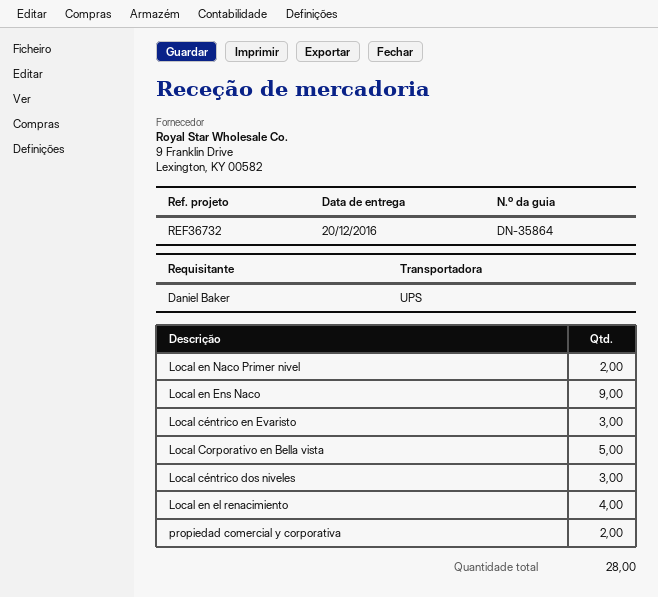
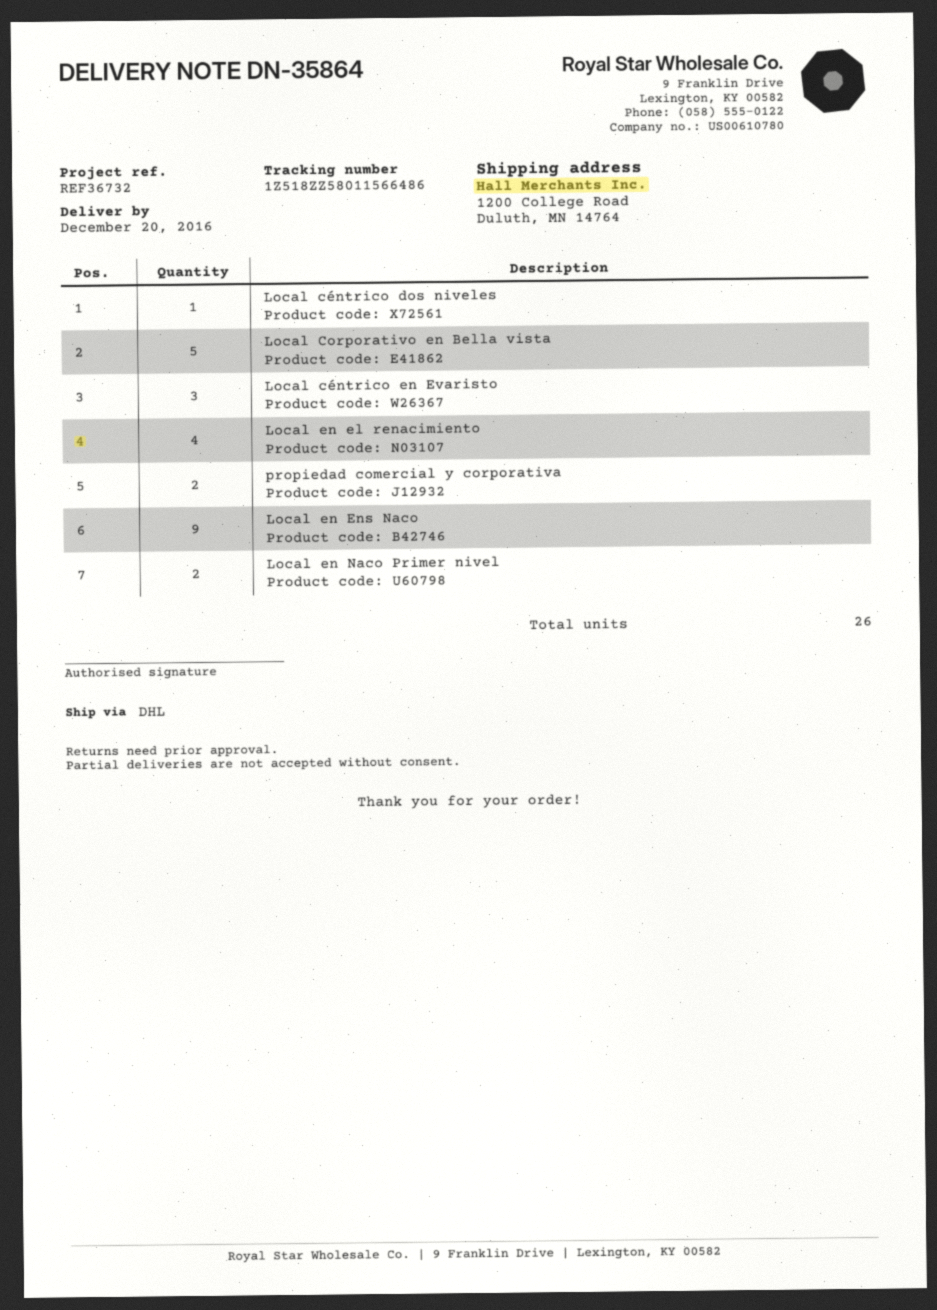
shipping method: UPS -> DHL
Local céntrico dos niveles: 3 -> 1
total quantity: 28 -> 26

